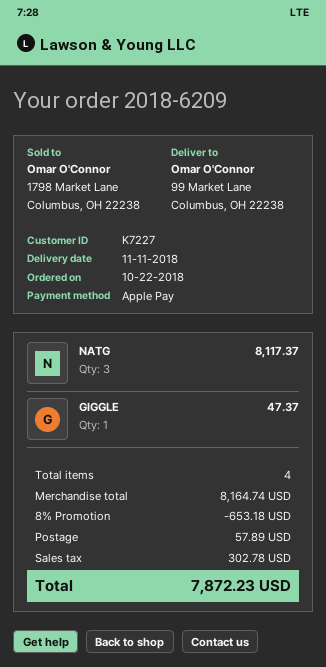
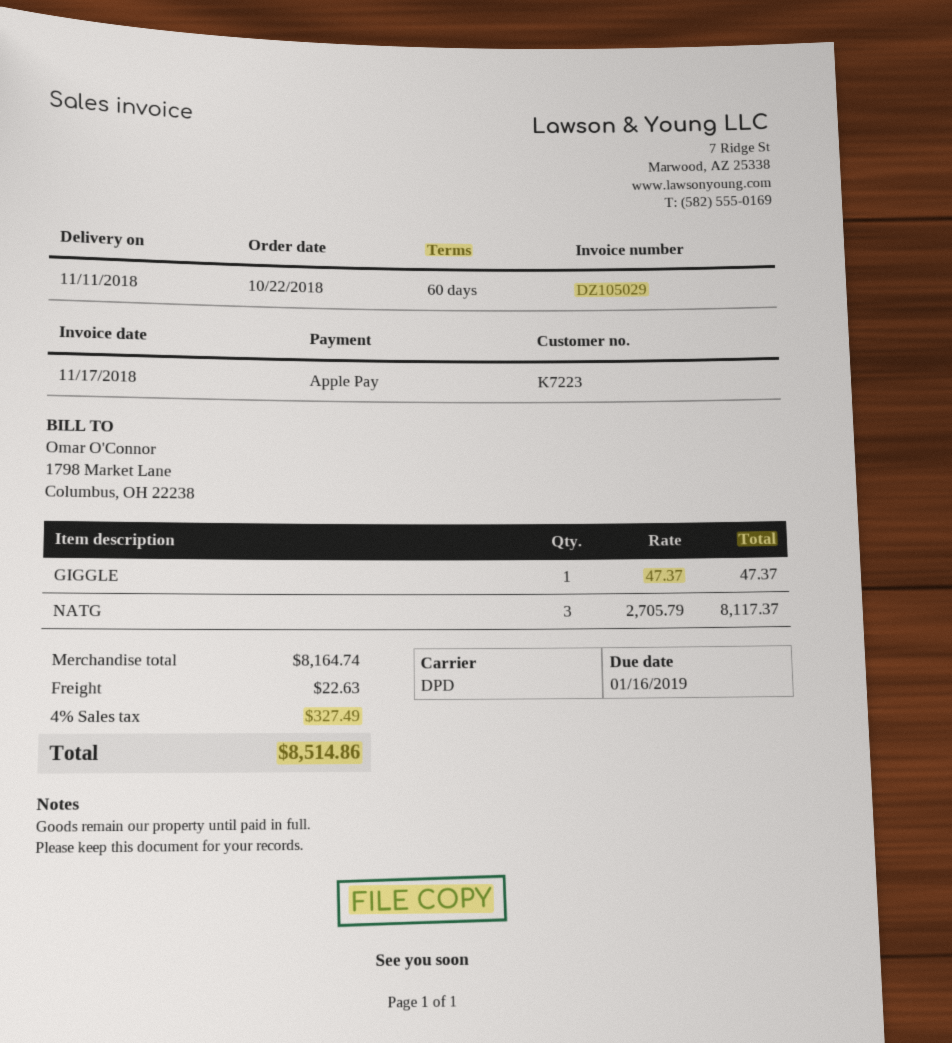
customer number: K7227 -> K7223
discount: 8% = 653.18 -> none
shipping: 57.89 -> 22.63
tax: 302.78 -> 327.49
total: 7872.23 -> 8514.86

